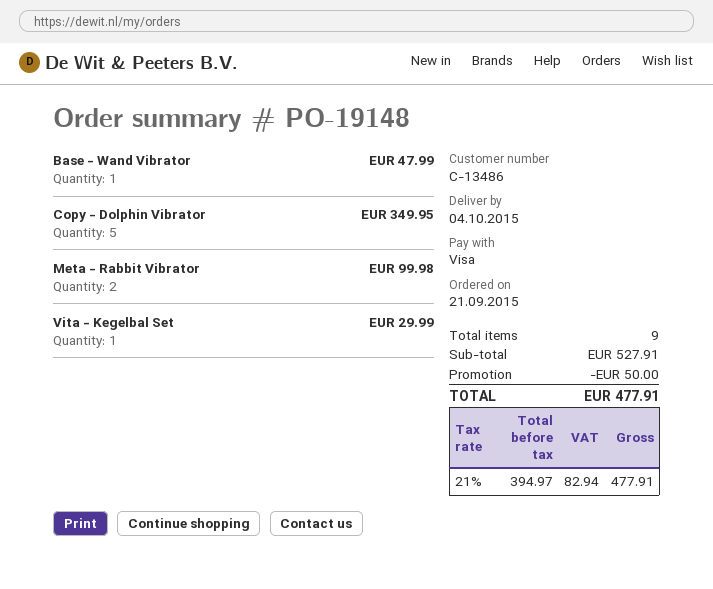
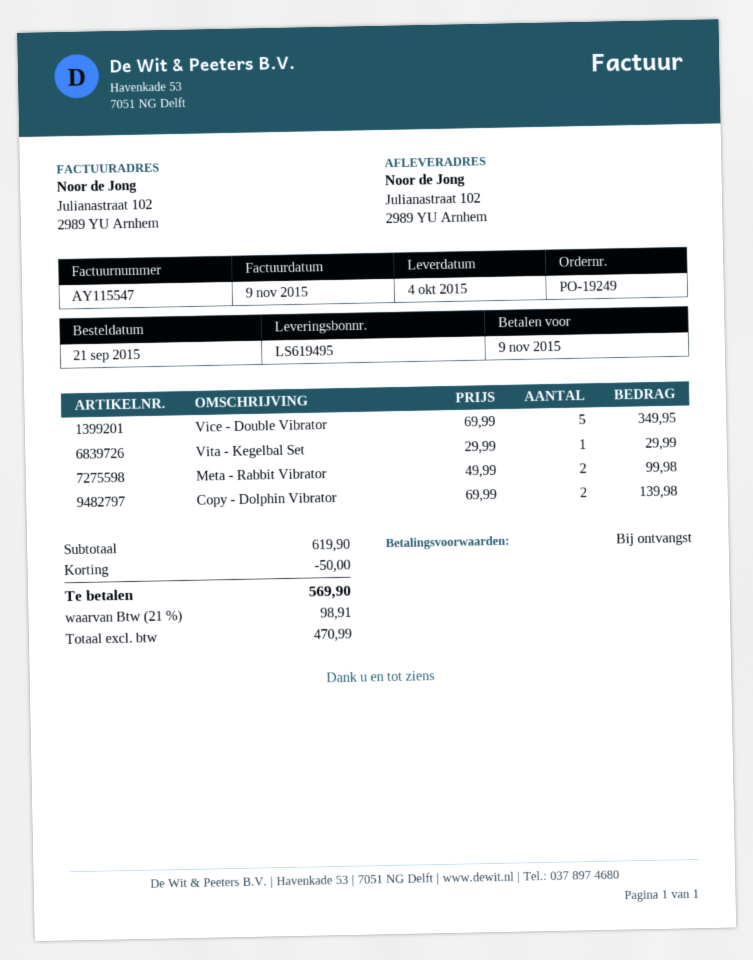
order number: PO-19148 -> PO-19249
Base - Wand Vibrator: 1 for 47.99 -> none
Copy - Dolphin Vibrator: 5 for 349.95 -> 2 for 139.98
Vice - Double Vibrator: none -> 5 for 349.95
subtotal: 527.91 -> 619.90
net: 394.97 -> 470.99
tax: 21% = 82.94 -> 21% = 98.91
total: 477.91 -> 569.90

